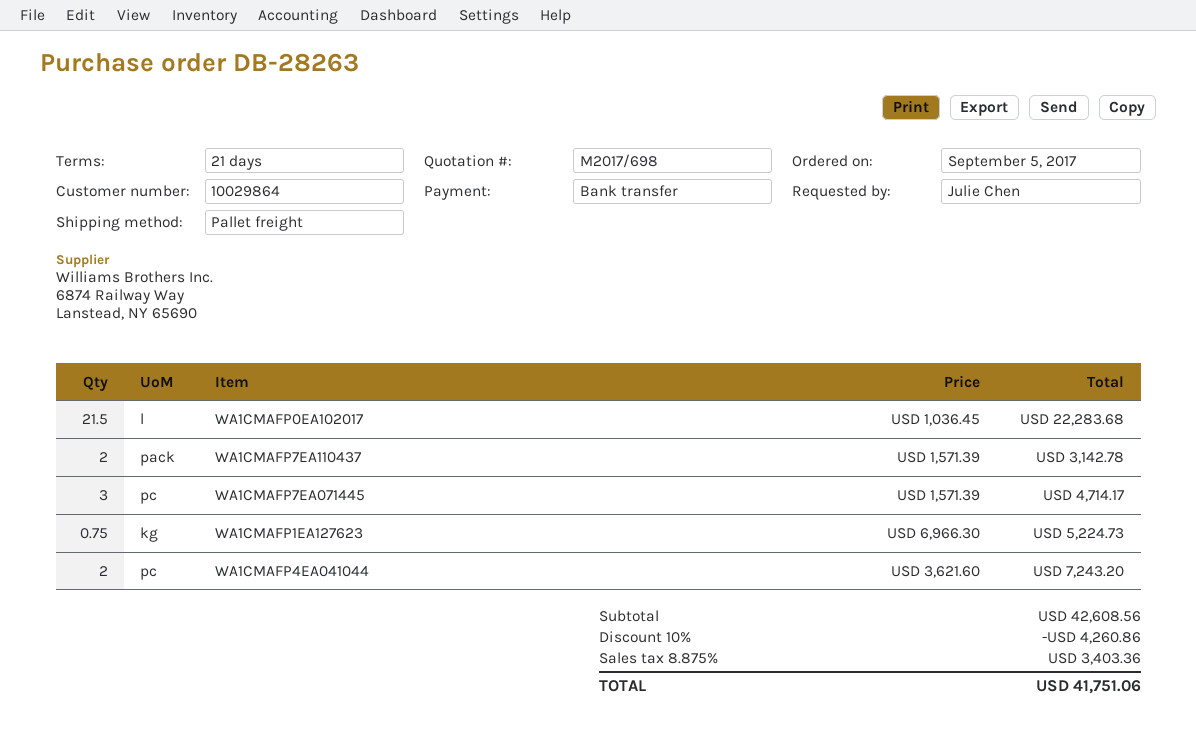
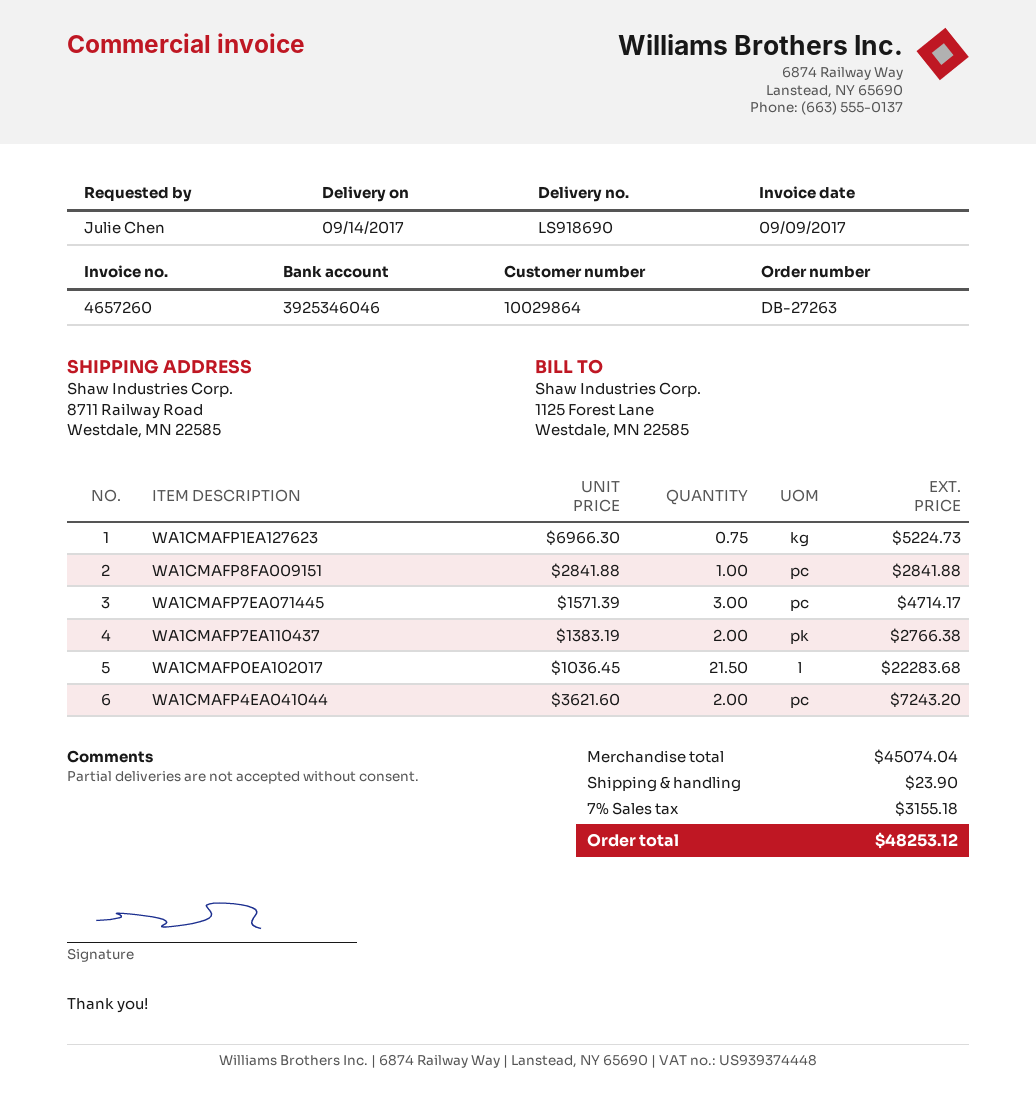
order number: DB-28263 -> DB-27263
WA1CMAFP7EA110437: 2 x 1571.39 = 3142.78 -> 2 x 1383.19 = 2766.38
WA1CMAFP8FA009151: none -> 1 x 2841.88 = 2841.88
subtotal: 42608.56 -> 45074.04
discount: 10% = 4260.86 -> none
shipping: none -> 23.90
tax: 8.875% = 3403.36 -> 7% = 3155.18
total: 41751.06 -> 48253.12

